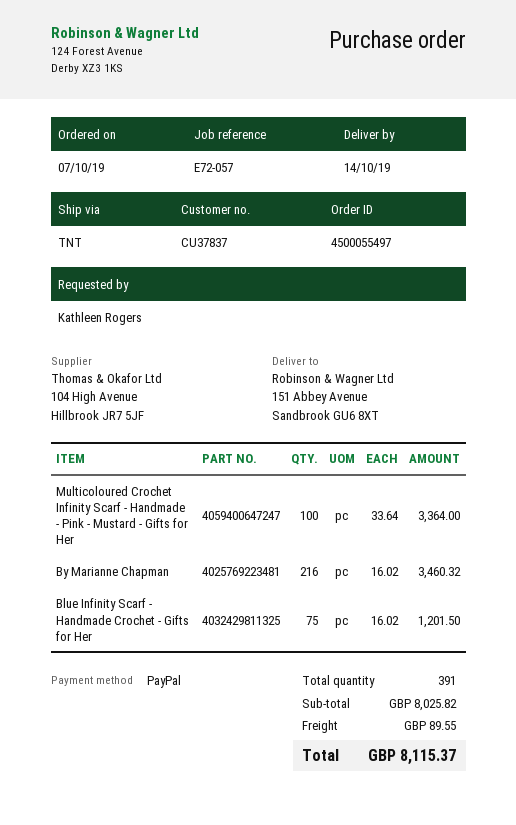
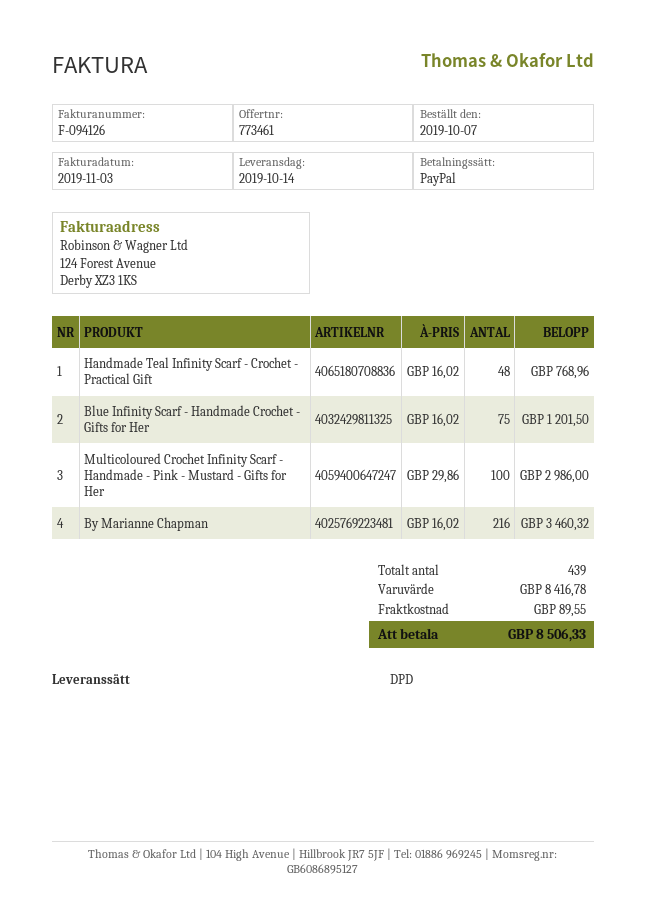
shipping method: TNT -> DPD
Multicoloured Crochet Infinity Scarf - Handmade - Pink - Mustard - Gifts for Her: 100 x 33.64 = 3364.00 -> 100 x 29.86 = 2986.00
Handmade Teal Infinity Scarf - Crochet - Practical Gift: none -> 48 x 16.02 = 768.96
total quantity: 391 -> 439
subtotal: 8025.82 -> 8416.78
total: 8115.37 -> 8506.33

